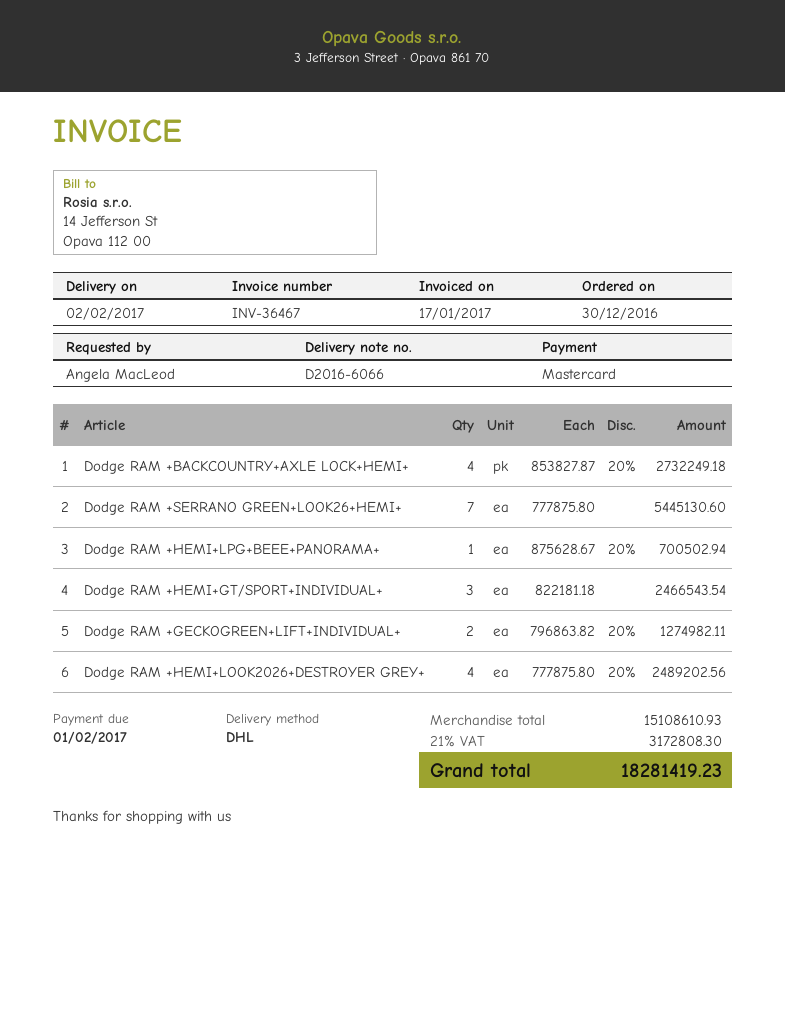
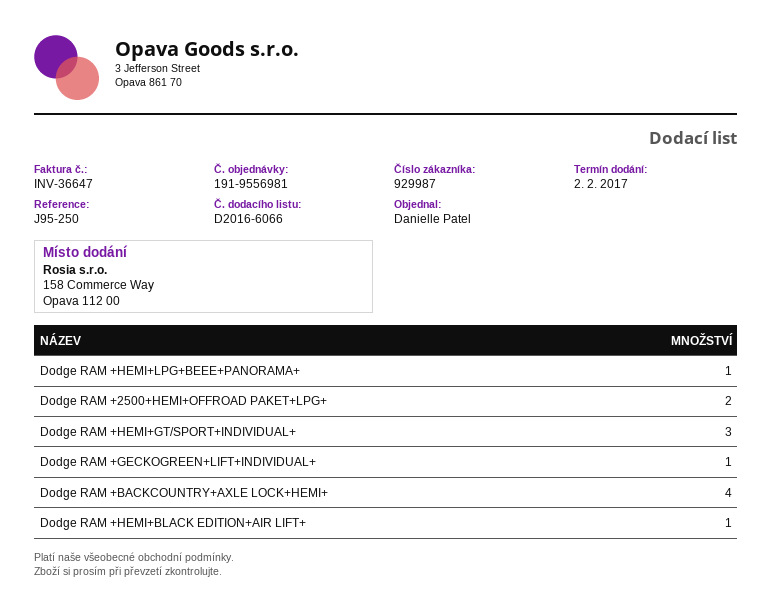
invoice number: INV-36467 -> INV-36647
ordered by: Angela MacLeod -> Danielle Patel
Dodge RAM +SERRANO GREEN+LOOK26+HEMI+: 7 -> none
Dodge RAM +GECKOGREEN+LIFT+INDIVIDUAL+: 2 -> 1
Dodge RAM +HEMI+LOOK2026+DESTROYER GREY+: 4 -> none
Dodge RAM +2500+HEMI+OFFROAD PAKET+LPG+: none -> 2
Dodge RAM +HEMI+BLACK EDITION+AIR LIFT+: none -> 1

